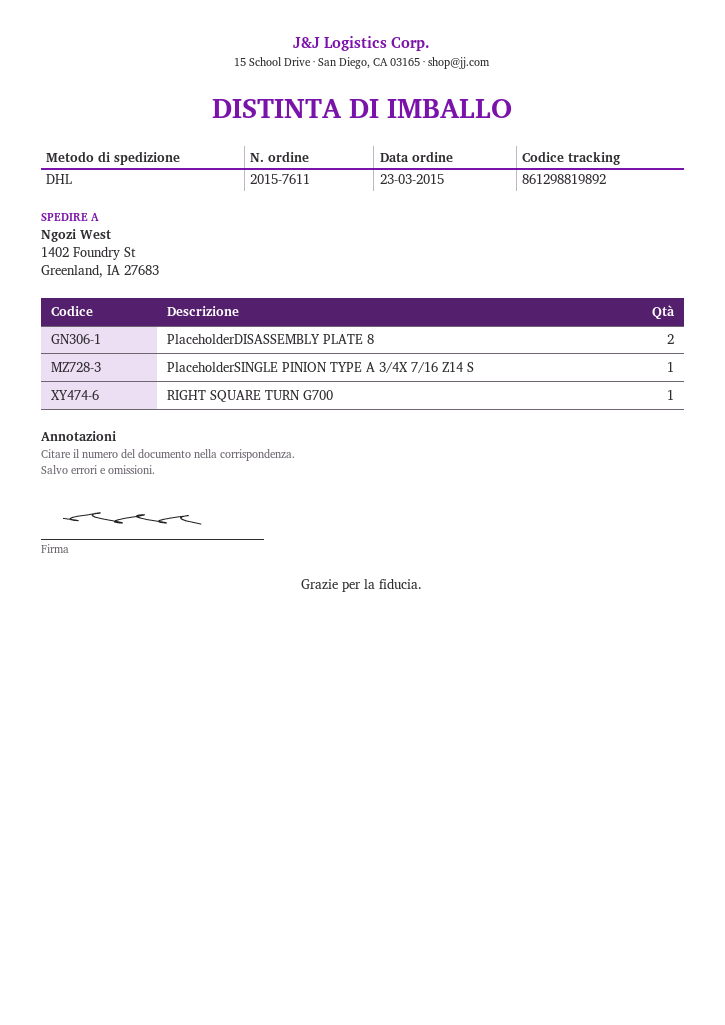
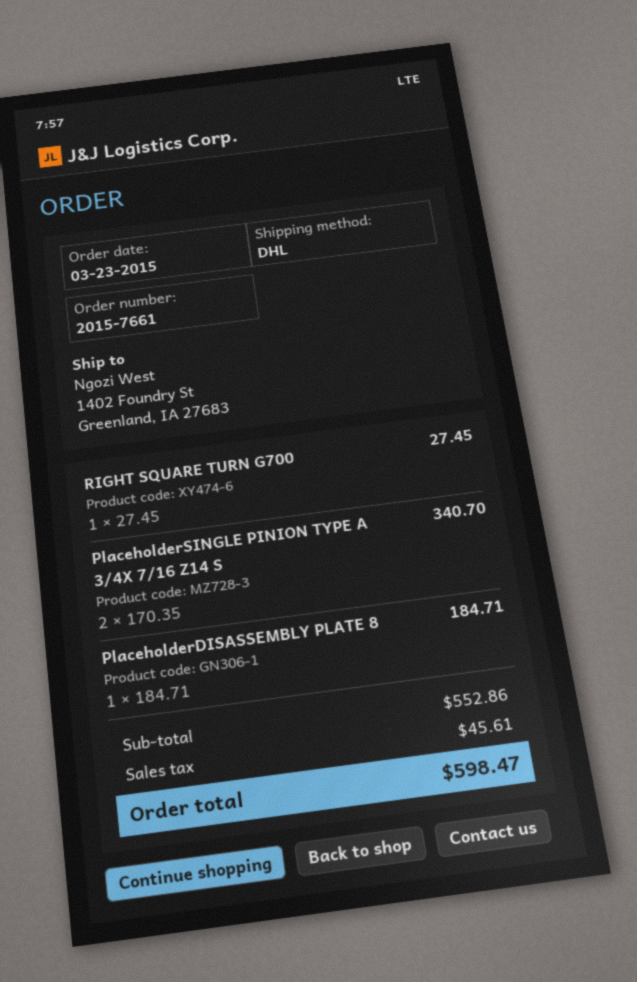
order number: 2015-7611 -> 2015-7661
PlaceholderDISASSEMBLY PLATE 8: 2 -> 1
PlaceholderSINGLE PINION TYPE A 3/4X 7/16 Z14 S: 1 -> 2

